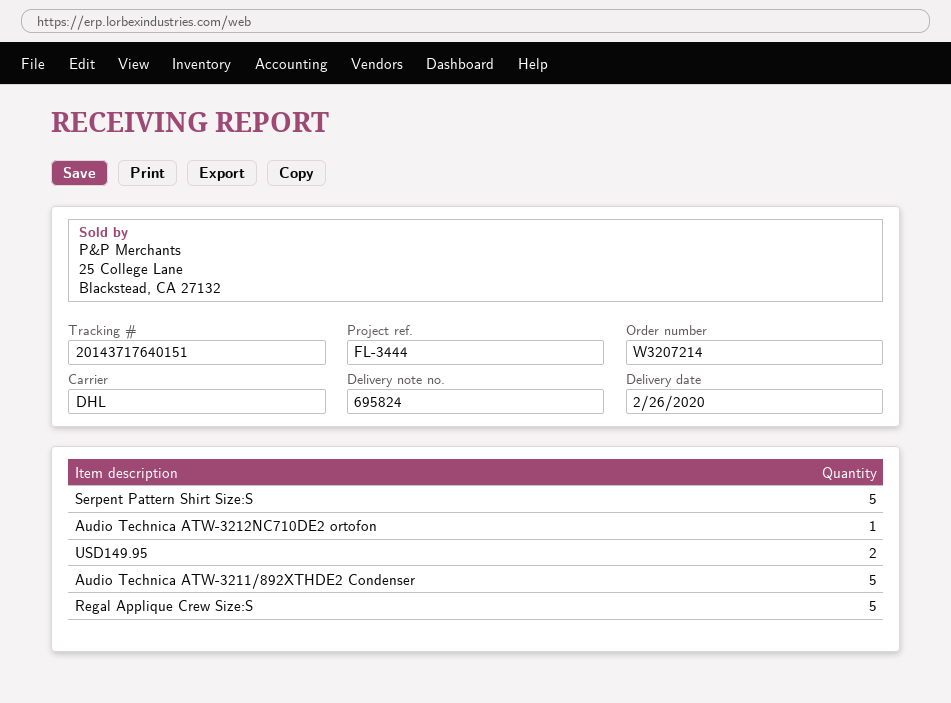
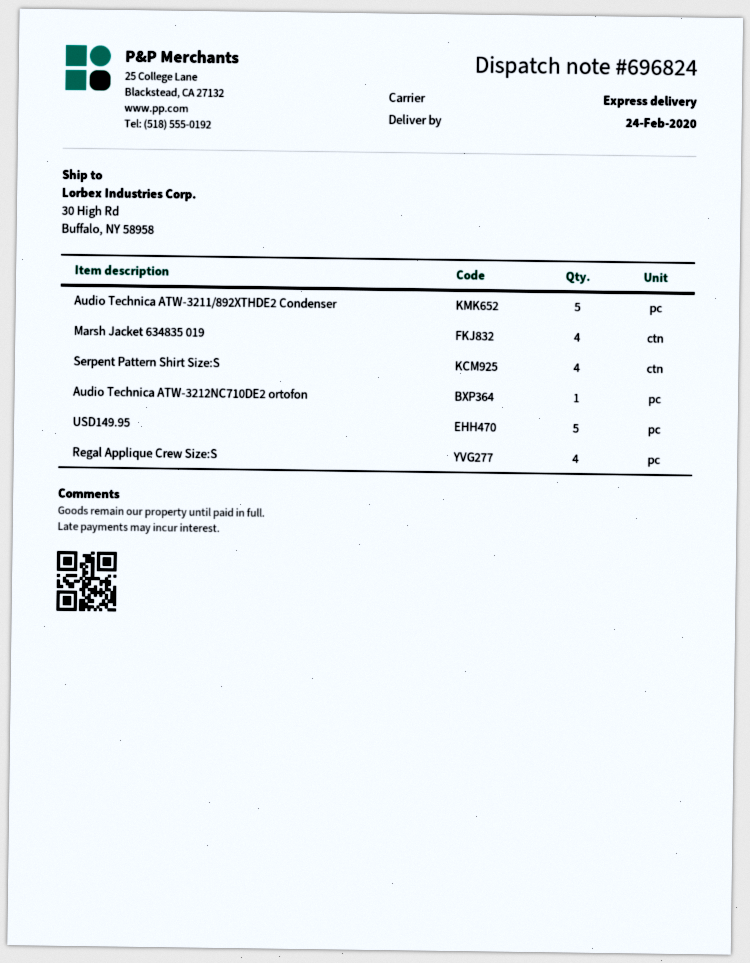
delivery note number: 695824 -> 696824
delivery date: 2020-02-26 -> 2020-02-24
shipping method: DHL -> express
Serpent Pattern Shirt Size:S: 5 -> 4
USD149.95: 2 -> 5
Regal Applique Crew Size:S: 5 -> 4
Marsh Jacket 634835 019: none -> 4

